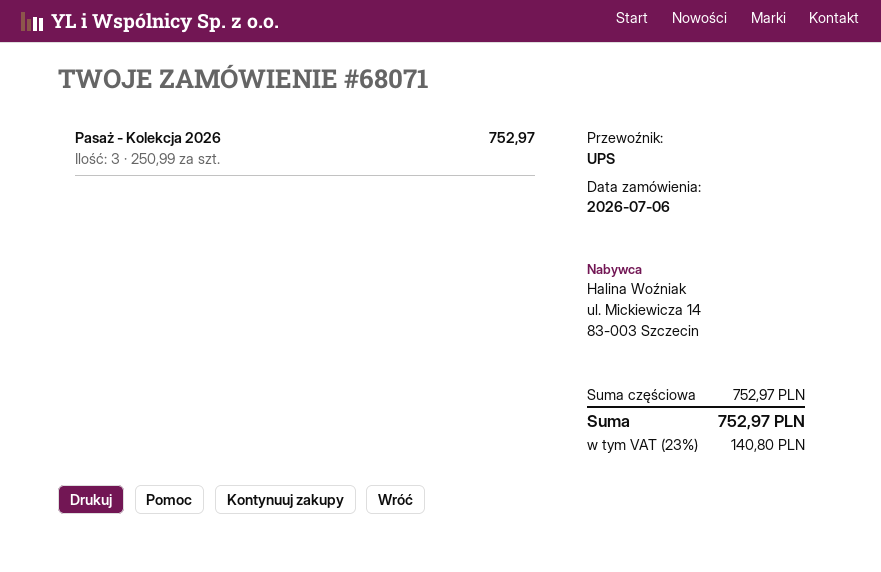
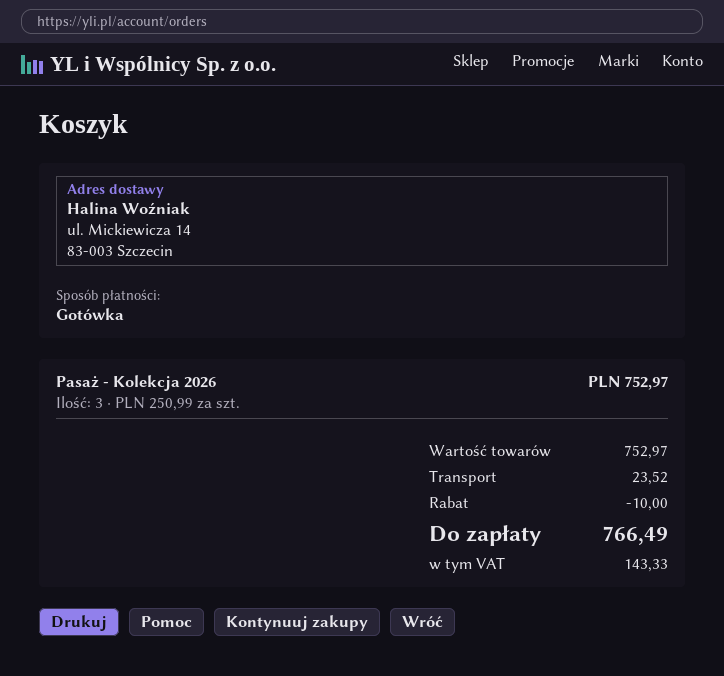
discount: none -> 10.00
shipping: none -> 23.52
tax: 140.80 -> 143.33
total: 752.97 -> 766.49

